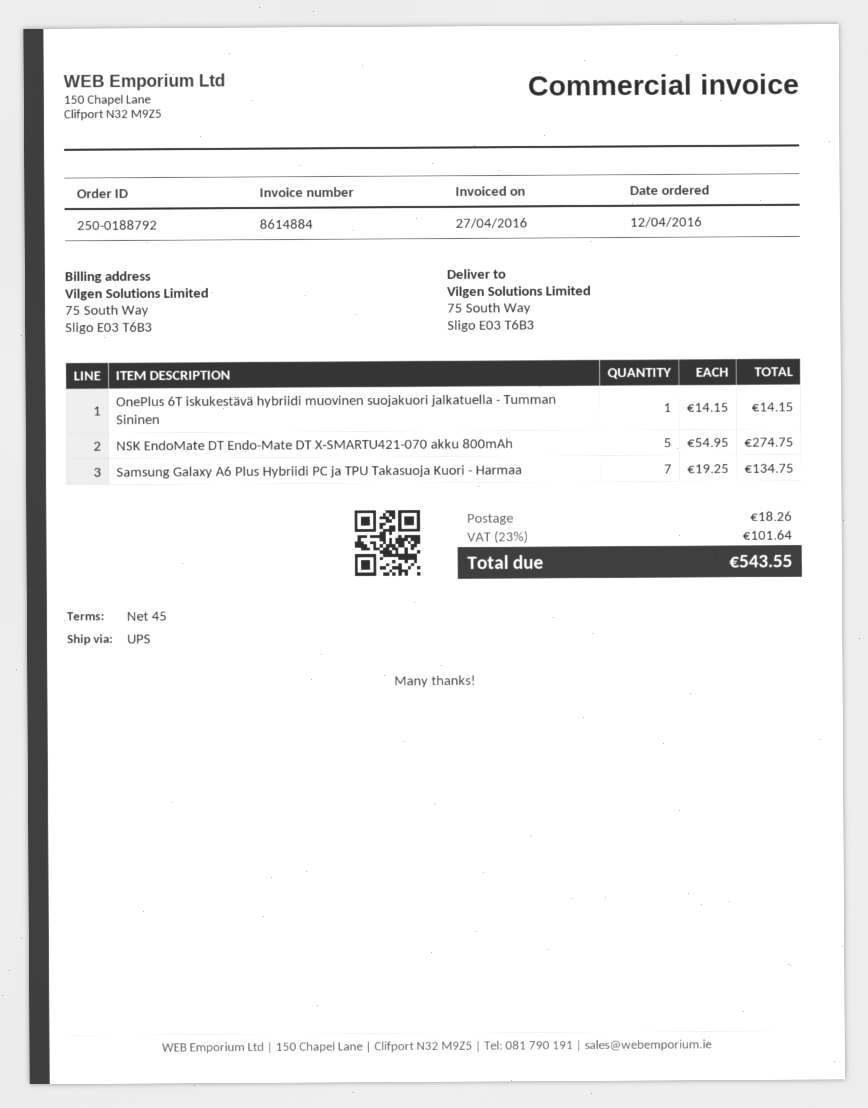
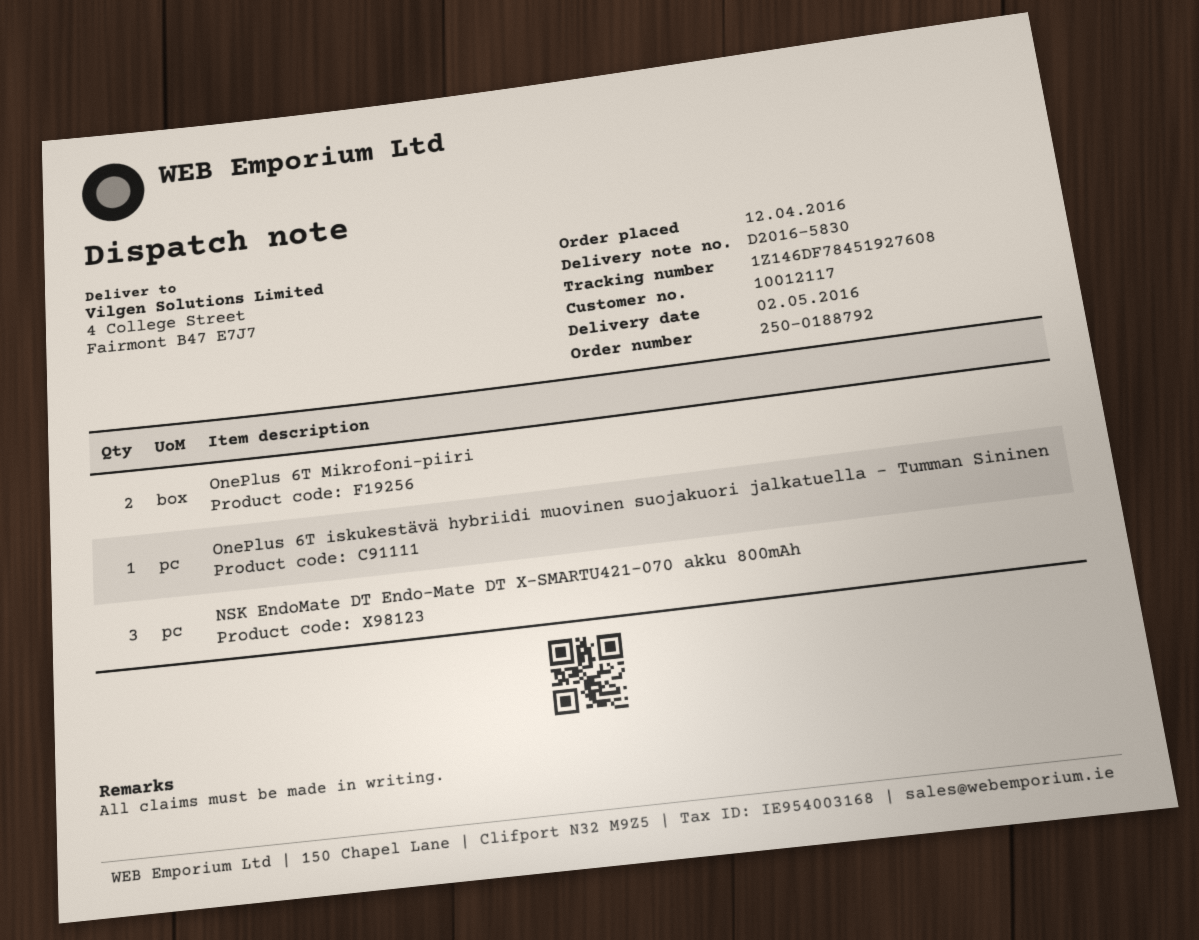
ship to: 75 South Way, Sligo E03 T6B3 -> 4 College Street, Fairmont B47 E7J7
NSK EndoMate DT Endo-Mate DT X-SMARTU421-070 akku 800mAh: 5 -> 3
Samsung Galaxy A6 Plus Hybriidi PC ja TPU Takasuoja Kuori - Harmaa: 7 -> none
OnePlus 6T Mikrofoni-piiri: none -> 2

